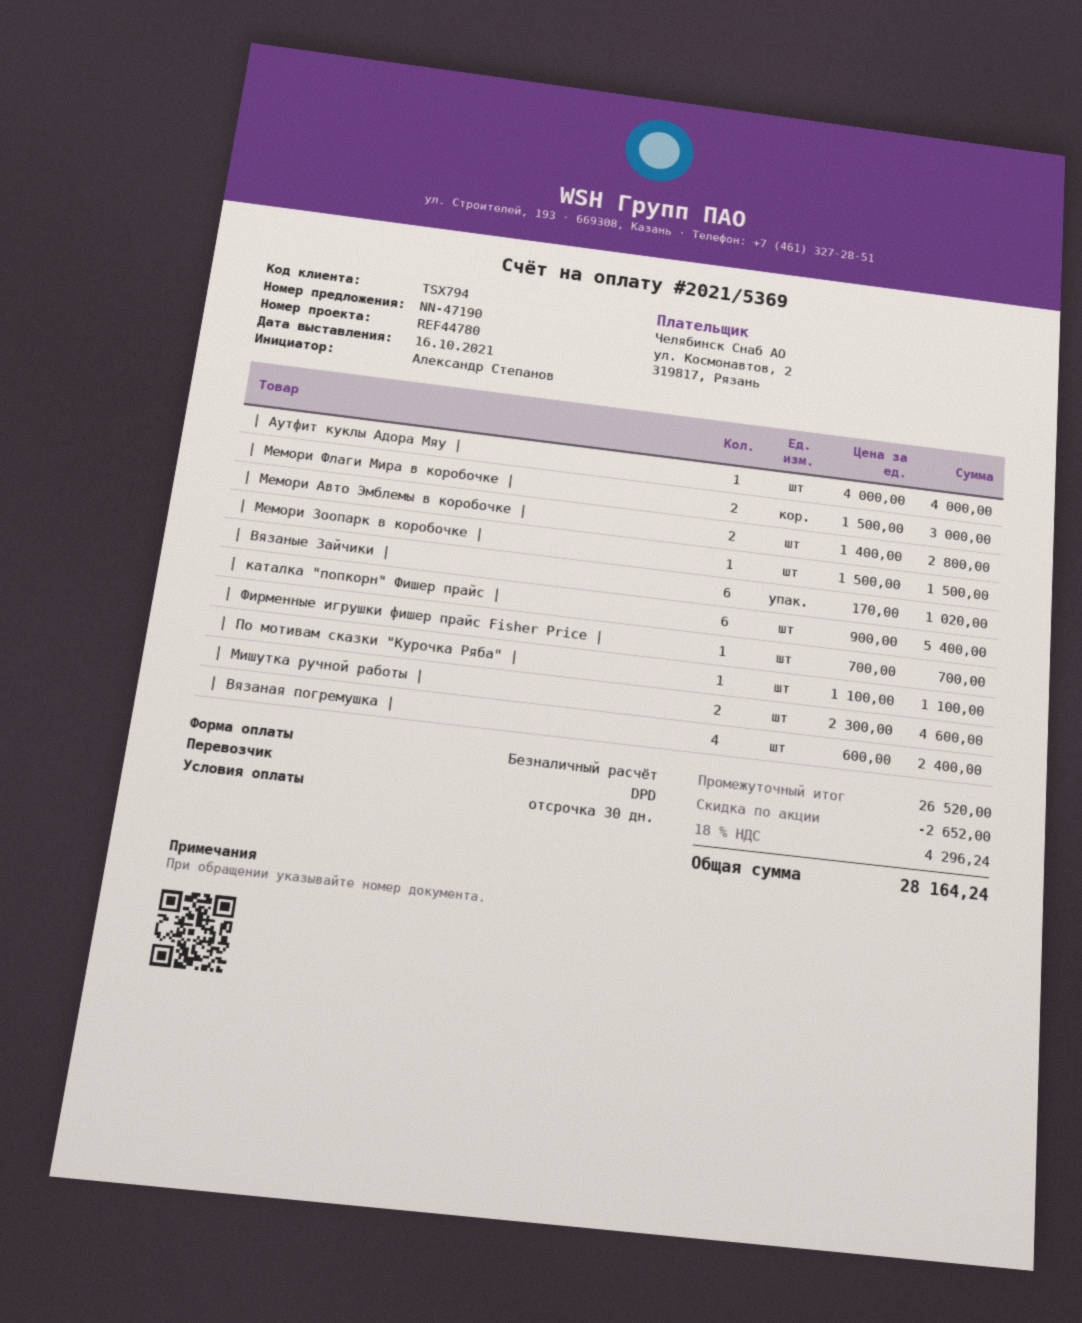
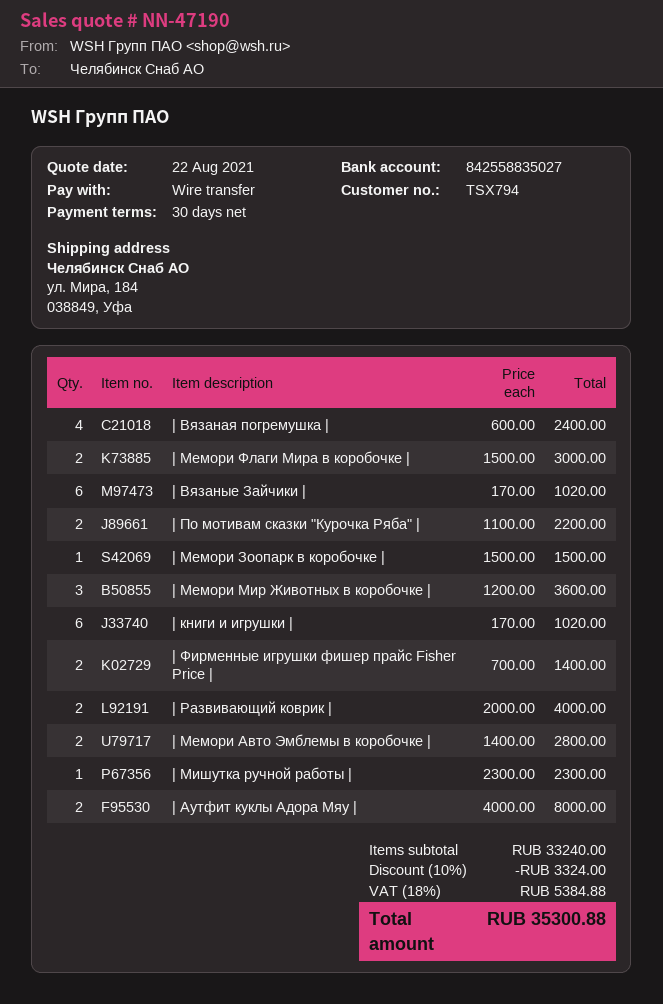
| Аутфит куклы Адора Мяу |: 1 x 4000.00 = 4000.00 -> 2 x 4000.00 = 8000.00
| каталка "попкорн" Фишер прайс |: 6 x 900.00 = 5400.00 -> none
| Фирменные игрушки фишер прайс Fisher Price |: 1 x 700.00 = 700.00 -> 2 x 700.00 = 1400.00
| По мотивам сказки "Курочка Ряба" |: 1 x 1100.00 = 1100.00 -> 2 x 1100.00 = 2200.00
| Мишутка ручной работы |: 2 x 2300.00 = 4600.00 -> 1 x 2300.00 = 2300.00
| Мемори Мир Животных в коробочке |: none -> 3 x 1200.00 = 3600.00
| книги и игрушки |: none -> 6 x 170.00 = 1020.00
| Развивающий коврик |: none -> 2 x 2000.00 = 4000.00
subtotal: 26520.00 -> 33240.00
discount: 2652.00 -> 3324.00
tax: 18% = 4296.24 -> 18% = 5384.88
total: 28164.24 -> 35300.88

